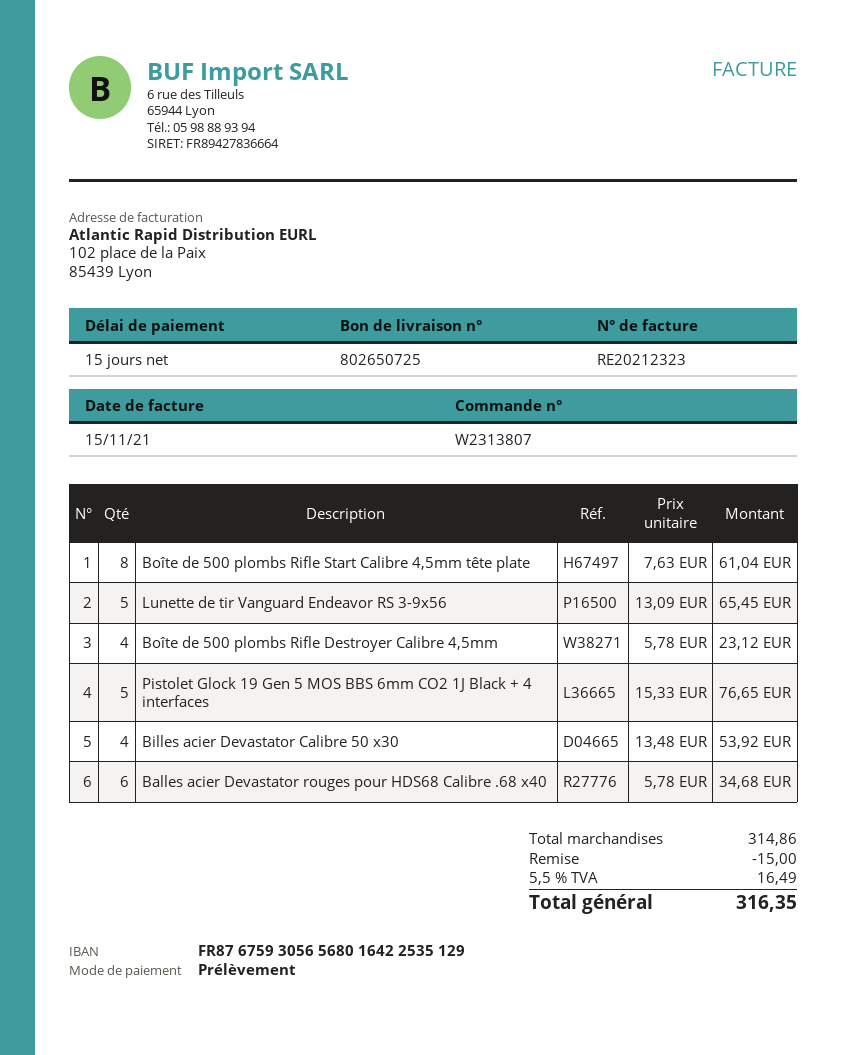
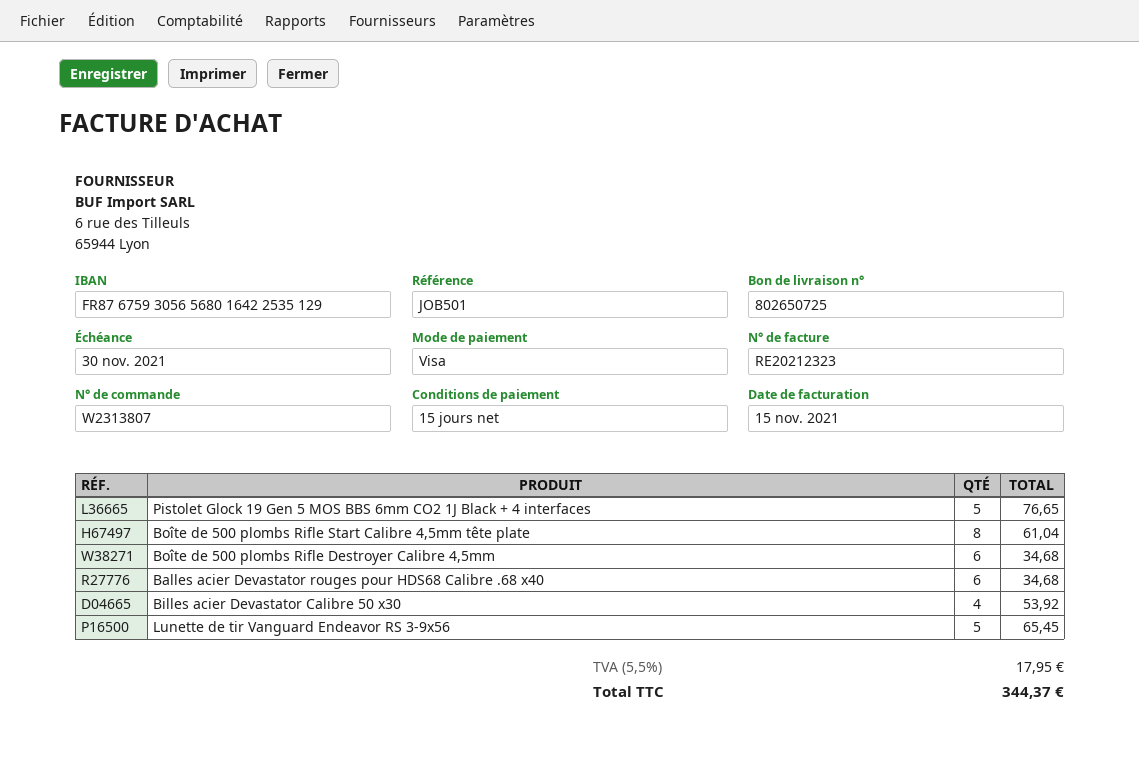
payment method: direct debit -> Visa
Boîte de 500 plombs Rifle Destroyer Calibre 4,5mm: 4 for 23.12 -> 6 for 34.68
discount: 15.00 -> none
tax: 5.5% = 16.49 -> 5.5% = 17.95
total: 316.35 -> 344.37

